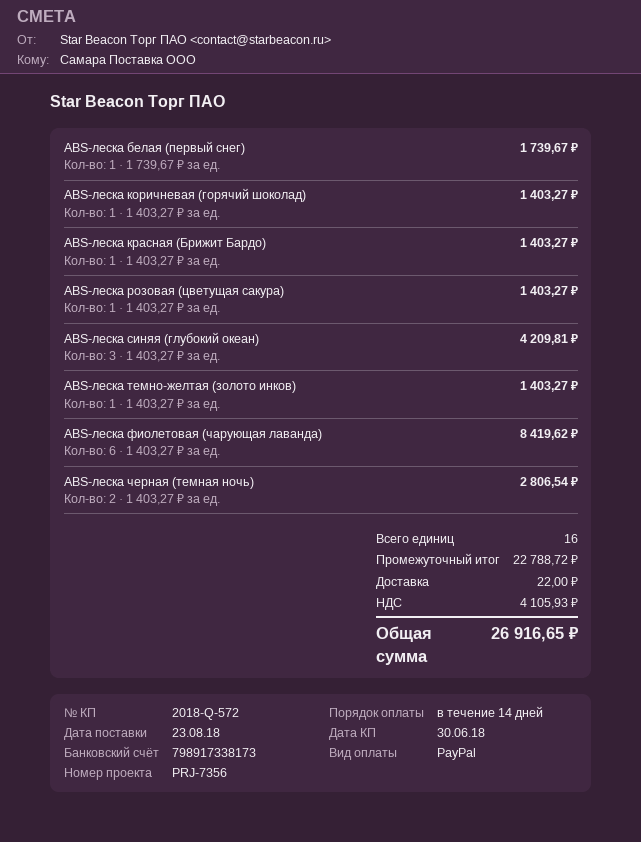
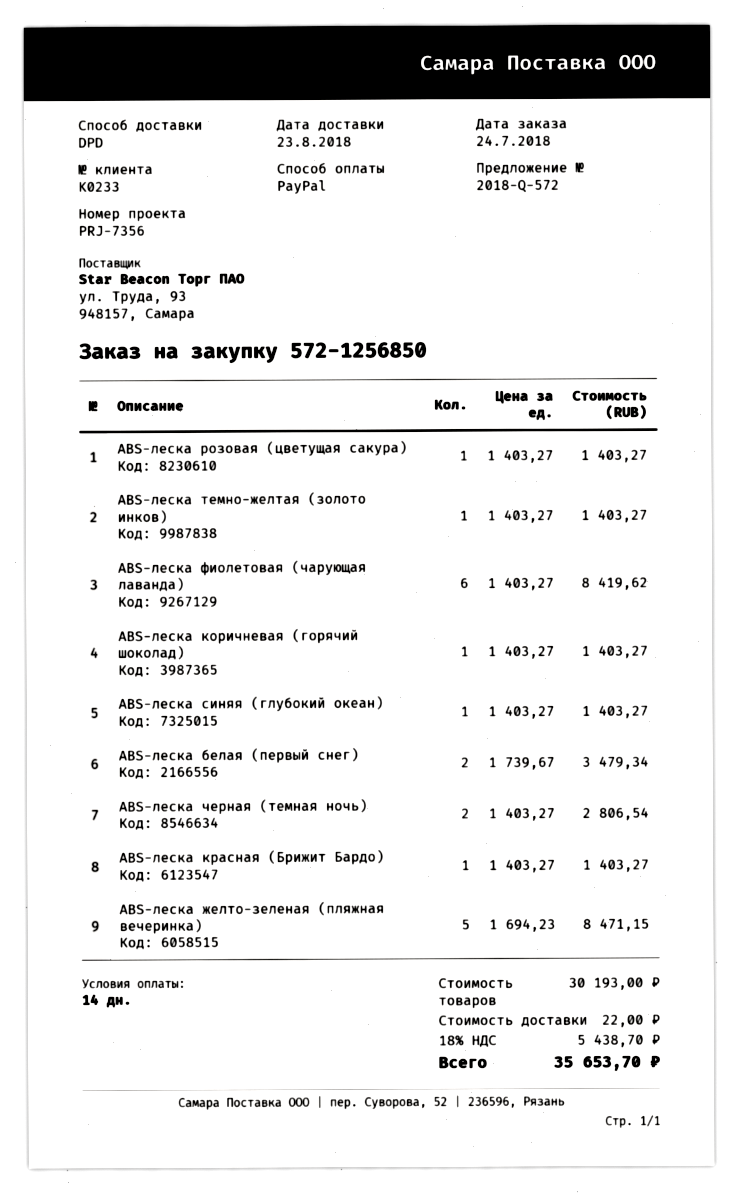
ABS-леска белая (первый снег): 1 x 1739.67 = 1739.67 -> 2 x 1739.67 = 3479.34
ABS-леска синяя (глубокий океан): 3 x 1403.27 = 4209.81 -> 1 x 1403.27 = 1403.27
ABS-леска желто-зеленая (пляжная вечеринка): none -> 5 x 1694.23 = 8471.15
subtotal: 22788.72 -> 30193.00
tax: 4105.93 -> 5438.70
total: 26916.65 -> 35653.70

